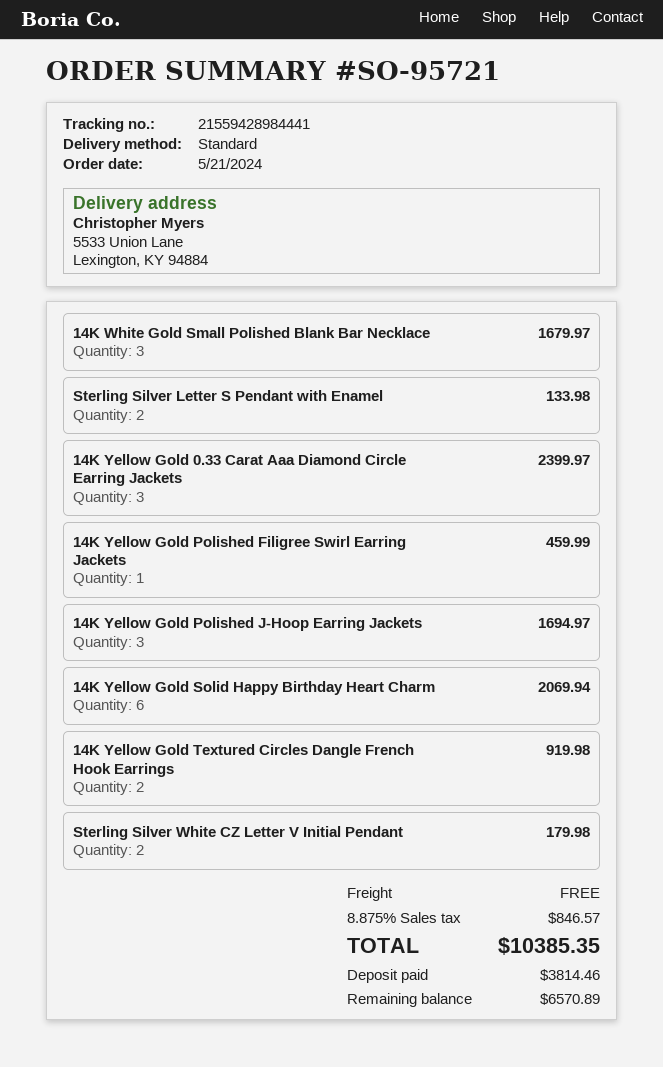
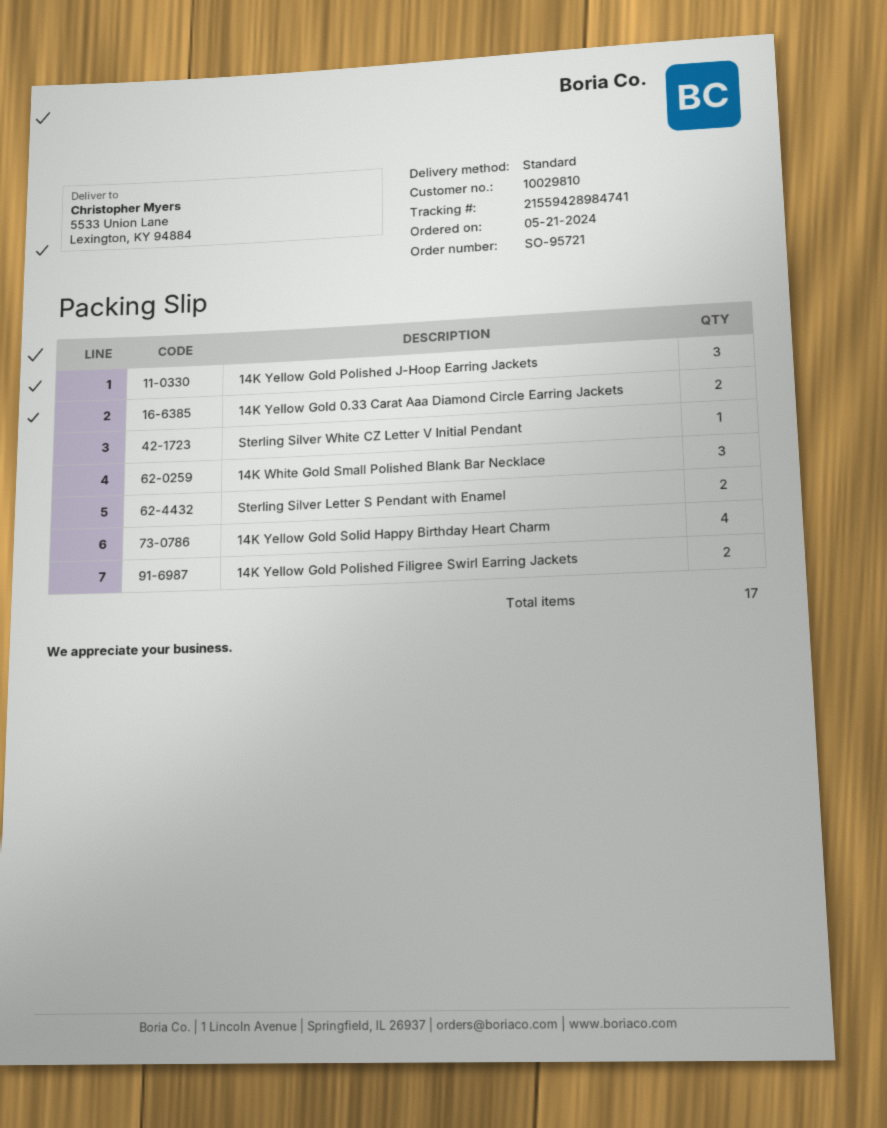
tracking number: 21559428984441 -> 21559428984741
14K Yellow Gold 0.33 Carat Aaa Diamond Circle Earring Jackets: 3 -> 2
14K Yellow Gold Polished Filigree Swirl Earring Jackets: 1 -> 2
14K Yellow Gold Solid Happy Birthday Heart Charm: 6 -> 4
14K Yellow Gold Textured Circles Dangle French Hook Earrings: 2 -> none
Sterling Silver White CZ Letter V Initial Pendant: 2 -> 1

